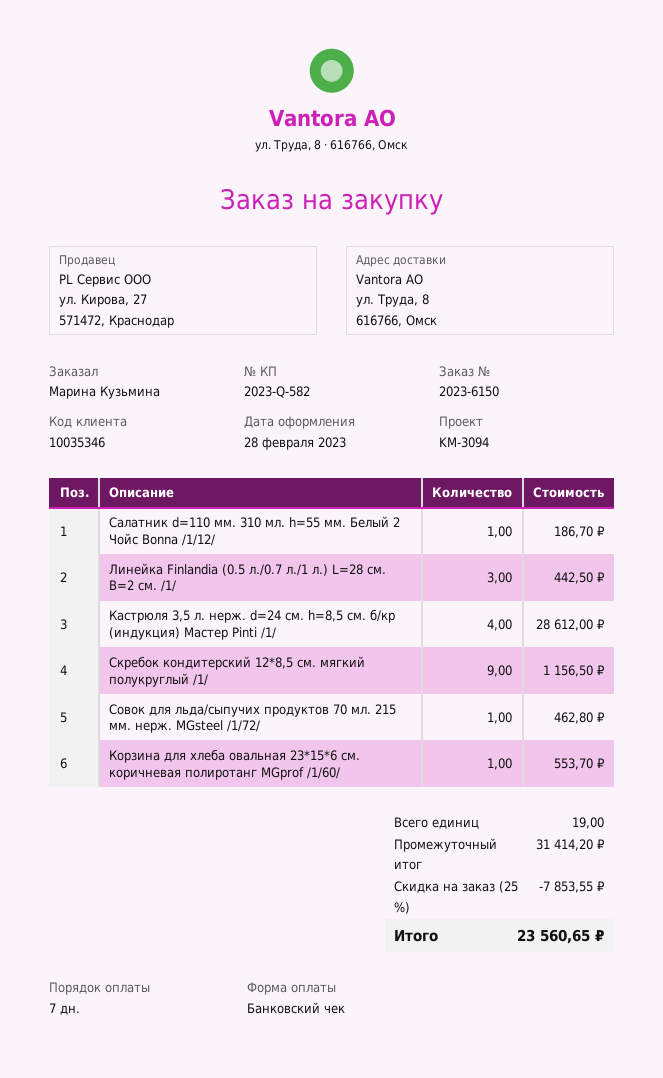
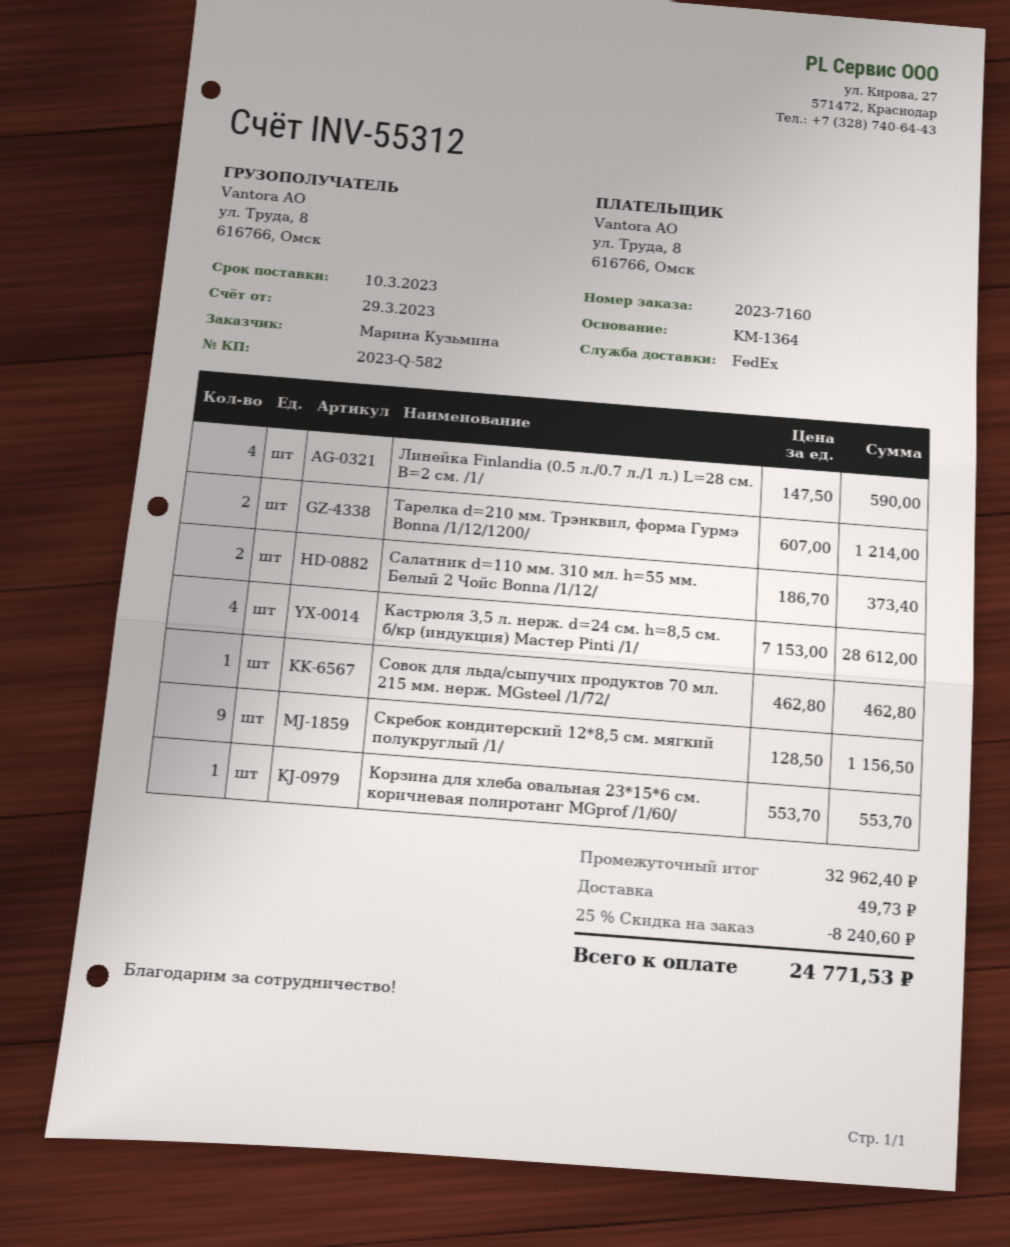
order number: 2023-6150 -> 2023-7160
reference: KM-3094 -> KM-1364
Салатник d=110 мм. 310 мл. h=55 мм. Белый 2 Чойс Bonna /1/12/: 1 for 186.70 -> 2 for 373.40
Линейка Finlandia (0.5 л./0.7 л./1 л.) L=28 см. В=2 см. /1/: 3 for 442.50 -> 4 for 590.00
Тарелка d=210 мм. Трэнквил, форма Гурмэ Bonna /1/12/1200/: none -> 2 for 1214.00
subtotal: 31414.20 -> 32962.40
discount: 25% = 7853.55 -> 25% = 8240.60
shipping: none -> 49.73
total: 23560.65 -> 24771.53

